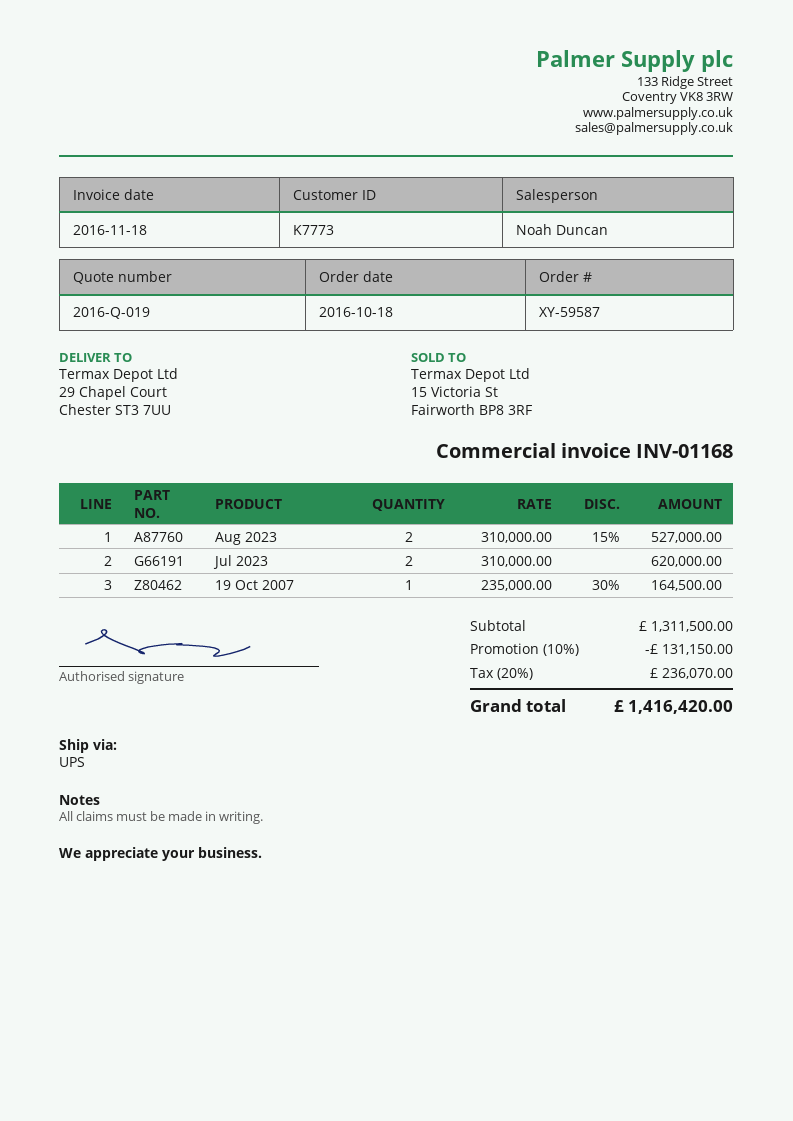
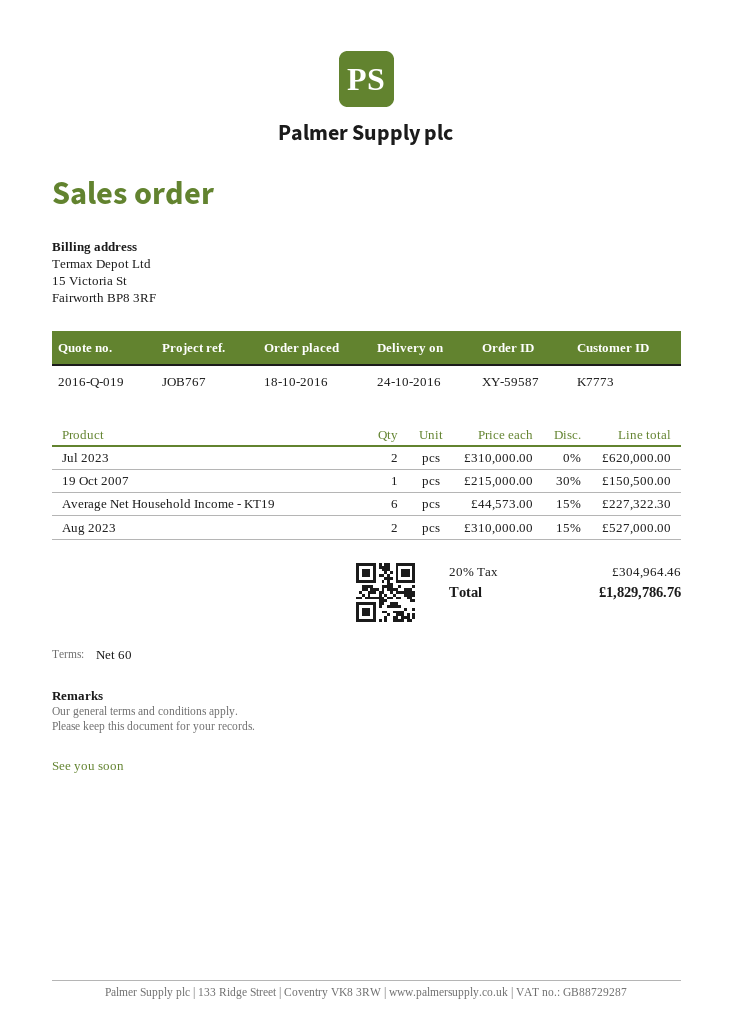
19 Oct 2007: 1 x 235000.00 - 30% = 164500.00 -> 1 x 215000.00 - 30% = 150500.00
Average Net Household Income - KT19: none -> 6 x 44573.00 - 15% = 227322.30
discount: 10% = 131150.00 -> none
tax: 20% = 236070.00 -> 20% = 304964.46
total: 1416420.00 -> 1829786.76

